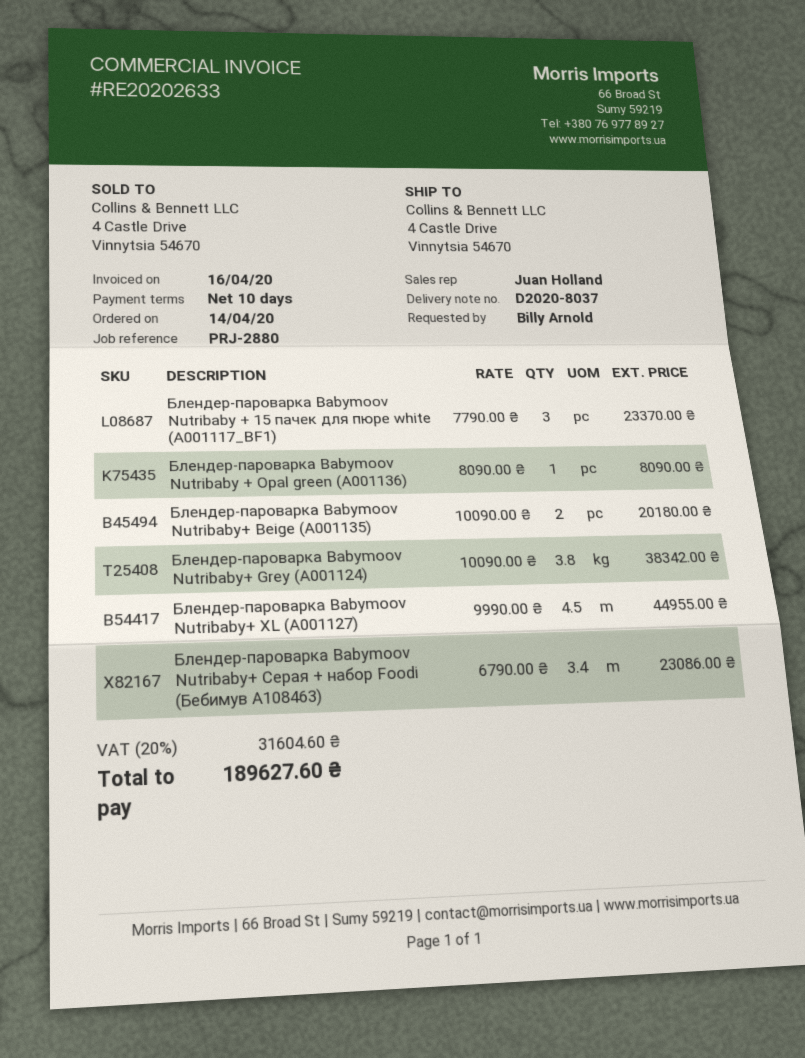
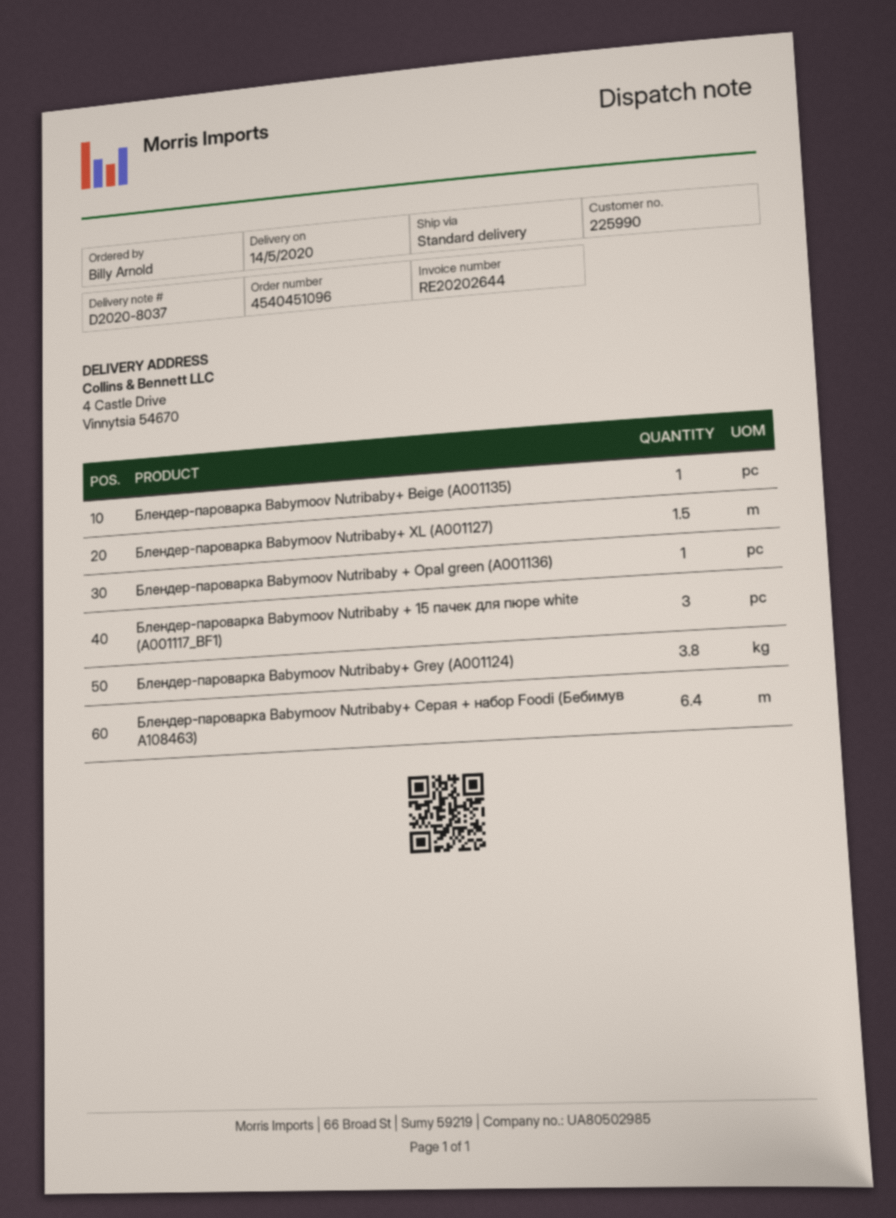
invoice number: RE20202633 -> RE20202644
Блендер-пароварка Babymoov Nutribaby+ Beige (A001135): 2 -> 1
Блендер-пароварка Babymoov Nutribaby+ XL (A001127): 4.5 -> 1.5
Блендер-пароварка Babymoov Nutribaby+ Серая + набор Foodi (Бебимув A108463): 3.4 -> 6.4

